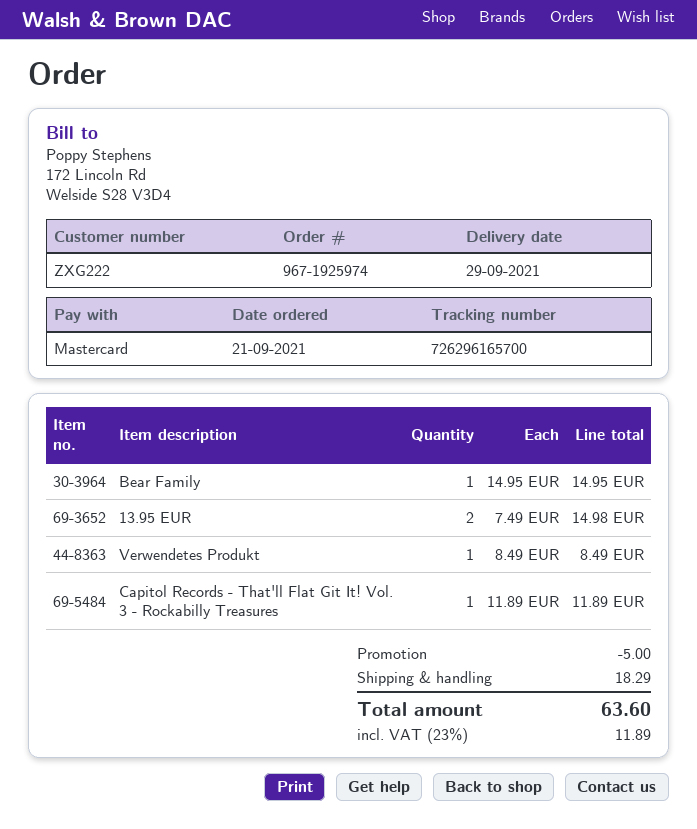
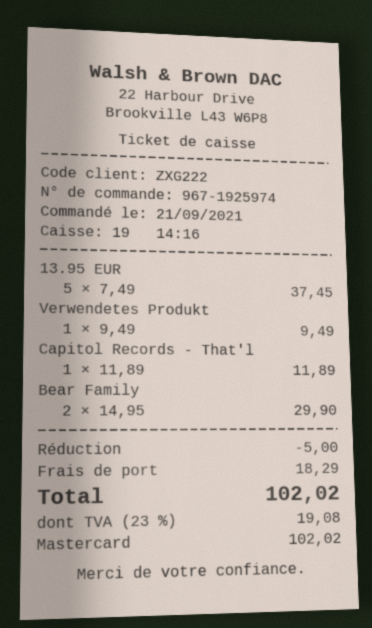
Bear Family: 1 x 14.95 = 14.95 -> 2 x 14.95 = 29.90
13.95 EUR: 2 x 7.49 = 14.98 -> 5 x 7.49 = 37.45
Verwendetes Produkt: 1 x 8.49 = 8.49 -> 1 x 9.49 = 9.49
tax: 23% = 11.89 -> 23% = 19.08
total: 63.60 -> 102.02

